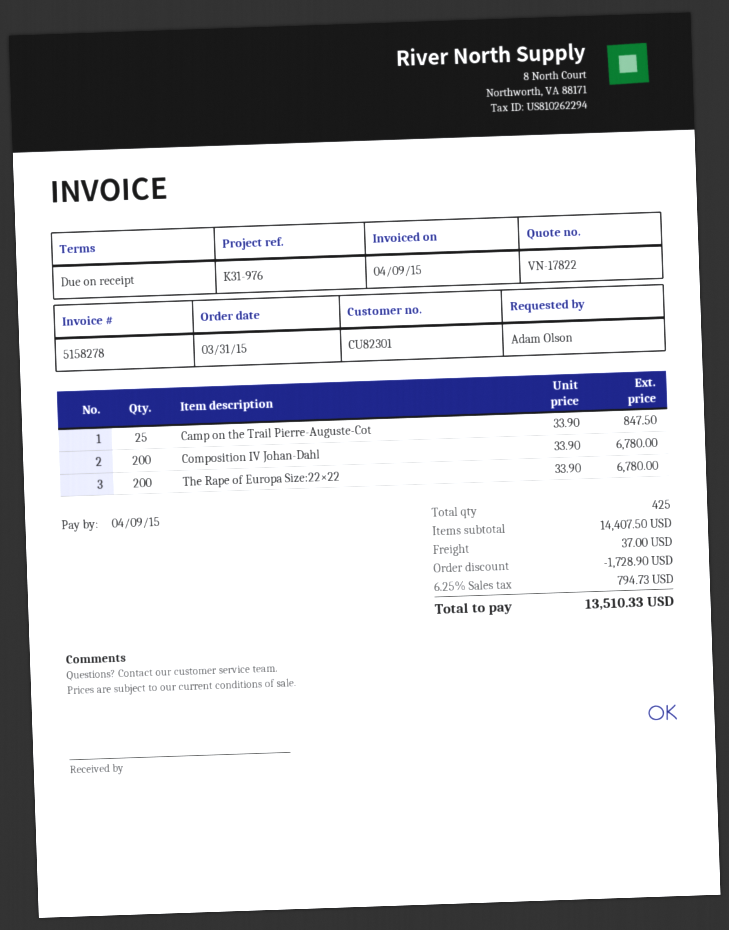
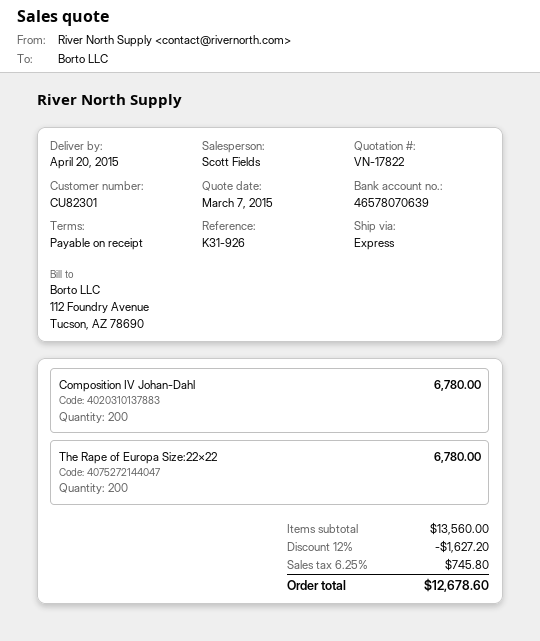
reference: K31-976 -> K31-926
Camp on the Trail Pierre-Auguste-Cot: 25 for 847.50 -> none
subtotal: 14407.50 -> 13560.00
discount: 1728.90 -> 1627.20
shipping: 37.00 -> none
tax: 6.25% = 794.73 -> 6.25% = 745.80
total: 13510.33 -> 12678.60

